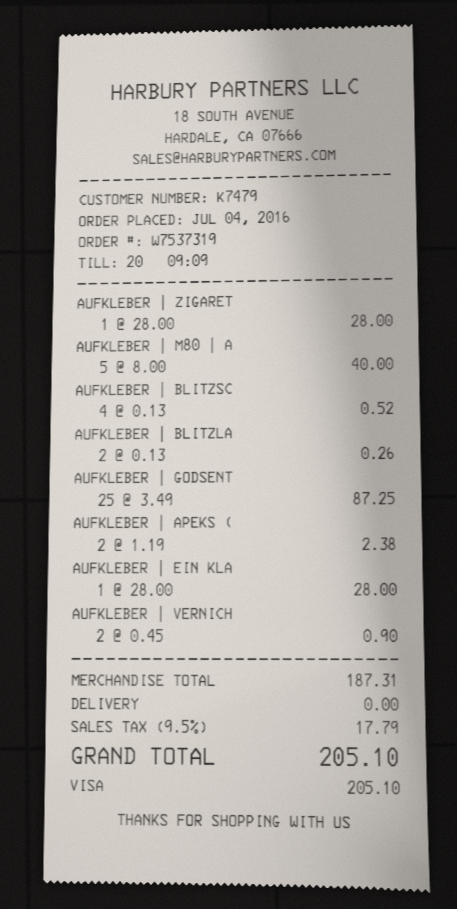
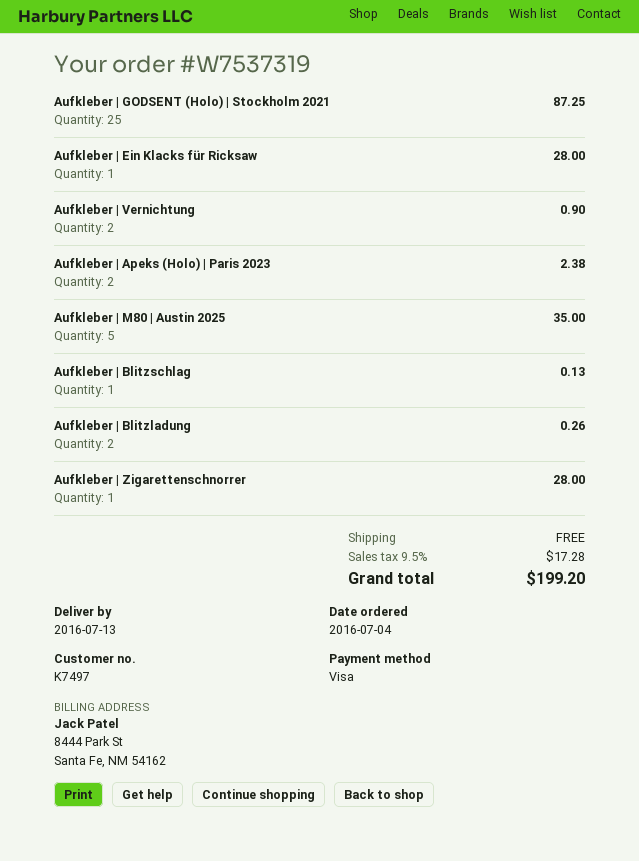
customer number: K7479 -> K7497
AUFKLEBER | M80 | A: 5 for 40.00 -> 5 for 35.00
AUFKLEBER | BLITZSC: 4 for 0.52 -> 1 for 0.13
tax: 9.5% = 17.79 -> 9.5% = 17.28
total: 205.10 -> 199.20

